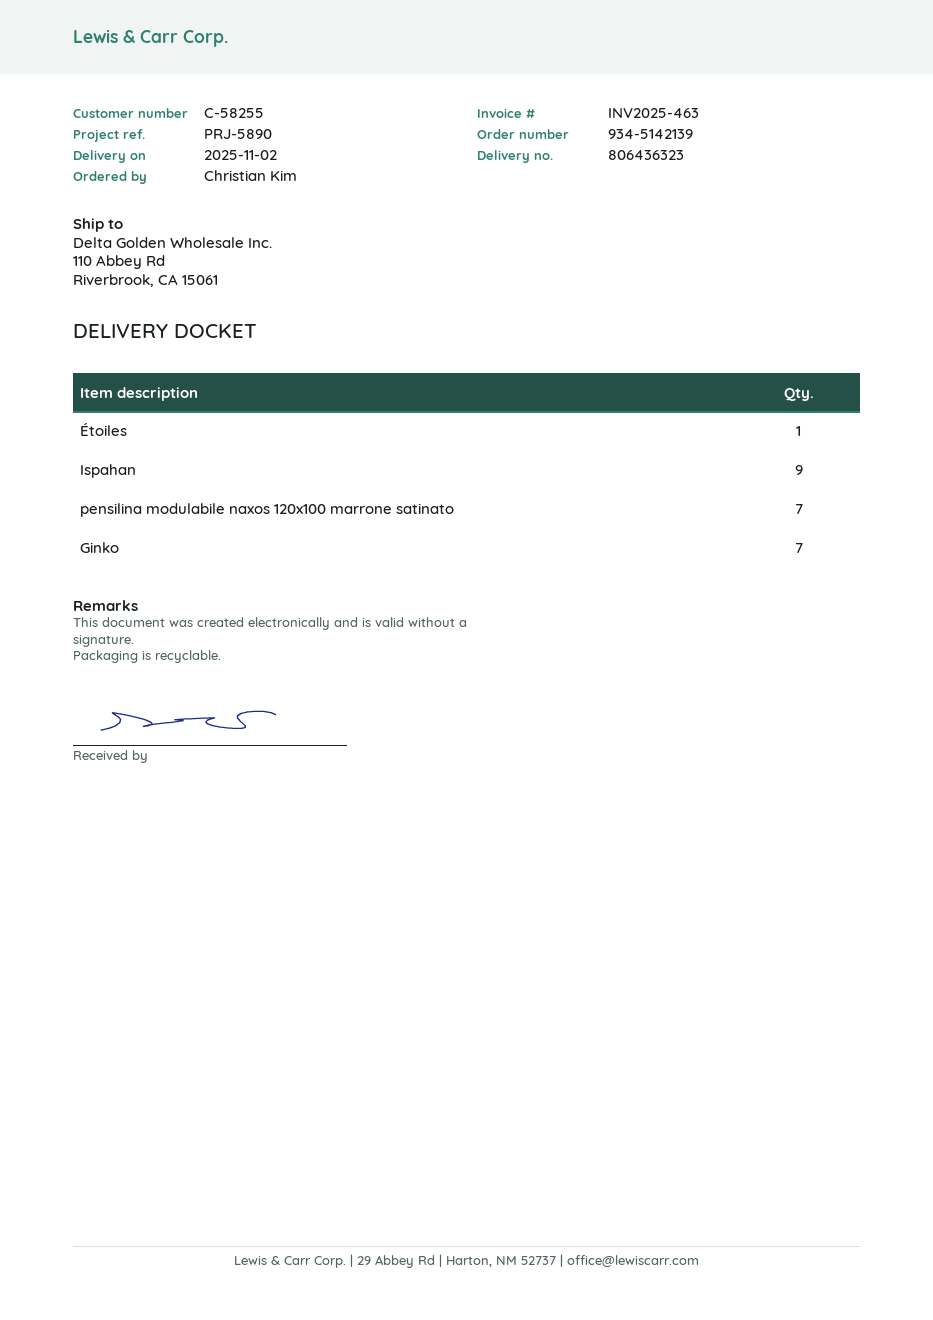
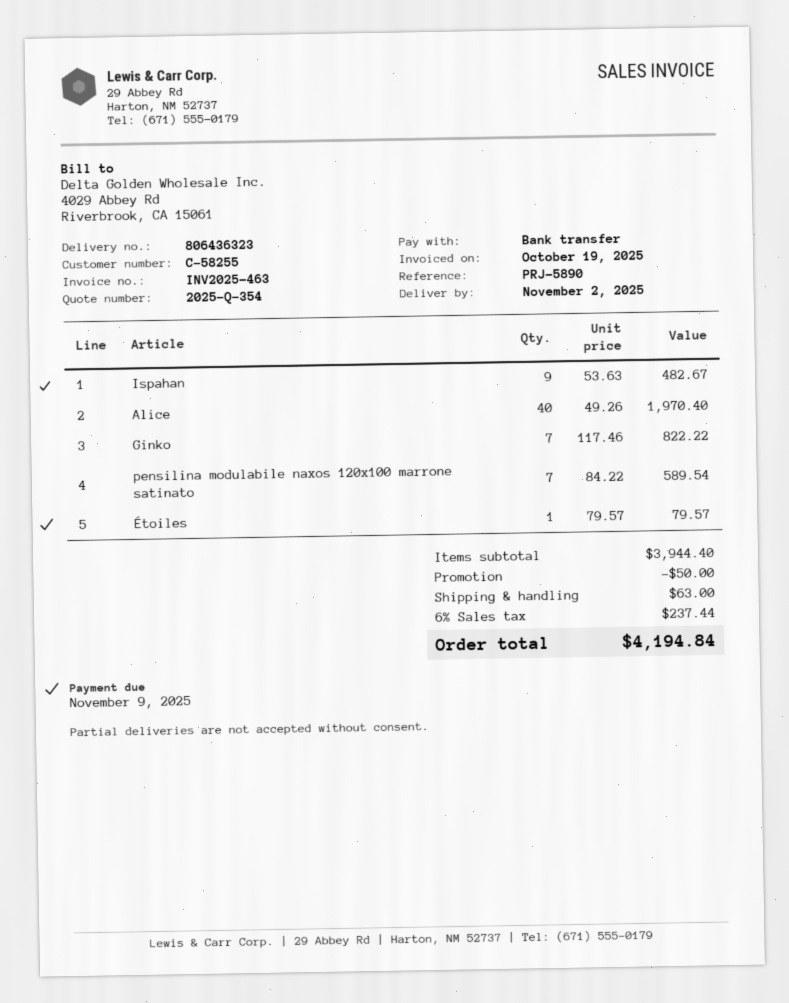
Alice: none -> 40

